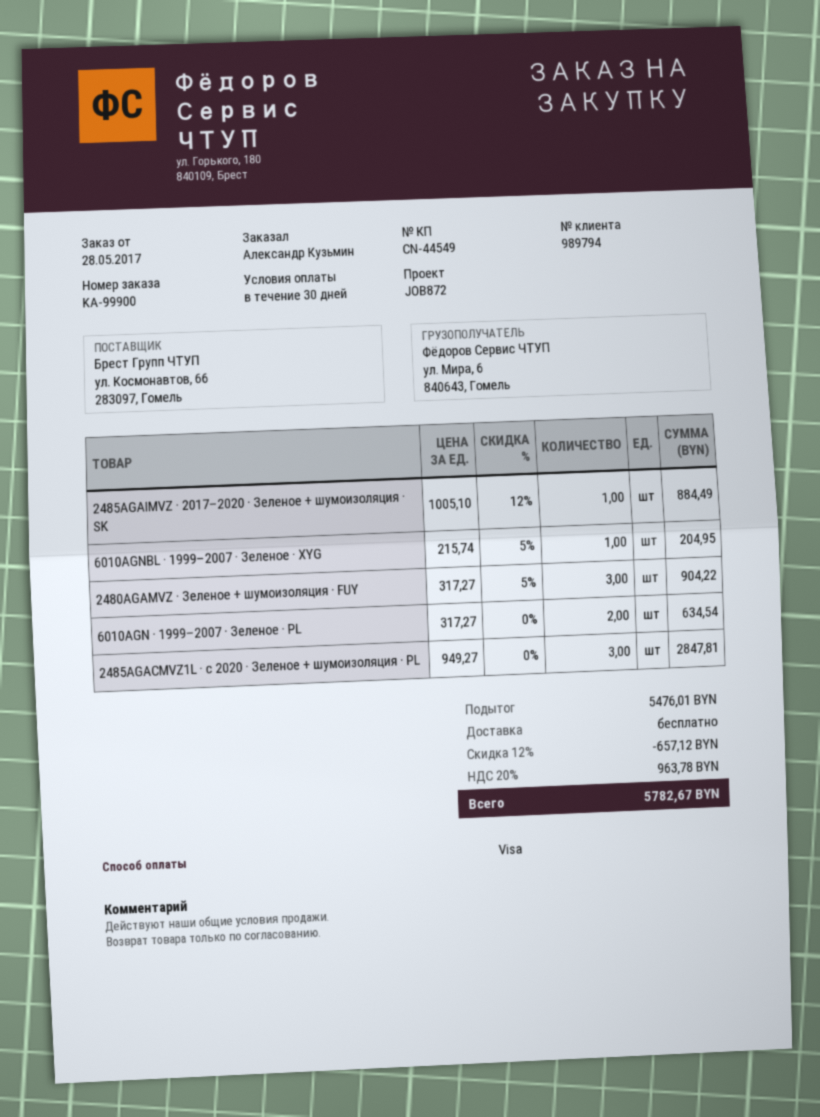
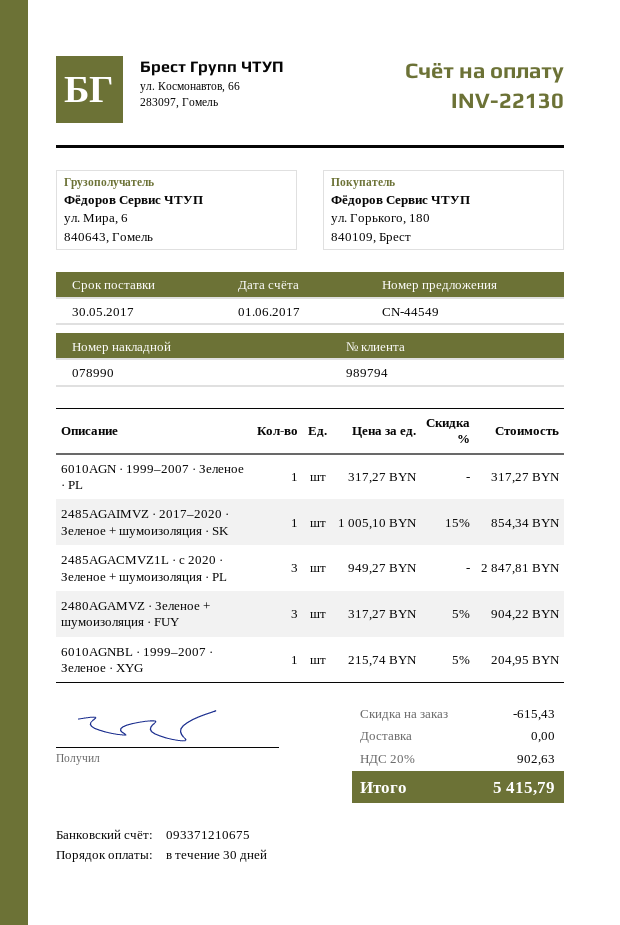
2485AGAIMVZ · 2017–2020 · Зеленое + шумоизоляция · SK: 1 x 1005.10 - 12% = 884.49 -> 1 x 1005.10 - 15% = 854.34
6010AGN · 1999–2007 · Зеленое · PL: 2 x 317.27 = 634.54 -> 1 x 317.27 = 317.27
discount: 657.12 -> 615.43
tax: 20% = 963.78 -> 20% = 902.63
total: 5782.67 -> 5415.79

